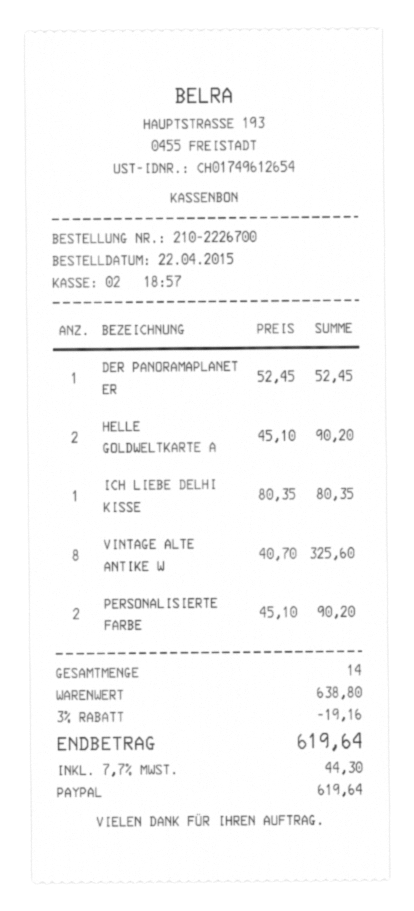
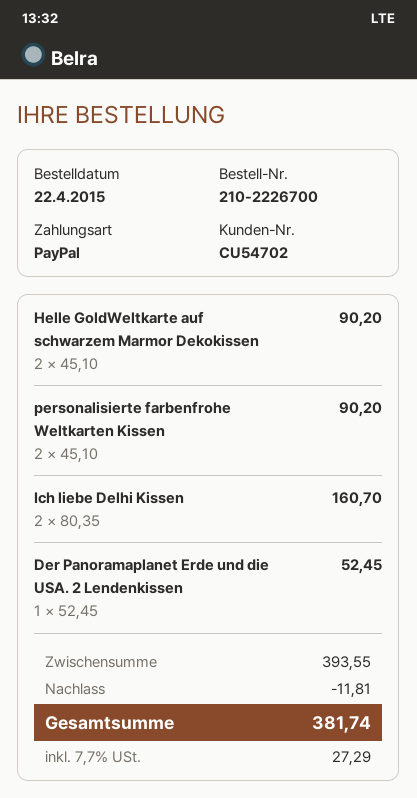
ICH LIEBE DELHI KISSE: 1 x 80.35 = 80.35 -> 2 x 80.35 = 160.70
VINTAGE ALTE ANTIKE W: 8 x 40.70 = 325.60 -> none
subtotal: 638.80 -> 393.55
discount: 19.16 -> 11.81
tax: 7.7% = 44.30 -> 7.7% = 27.29
total: 619.64 -> 381.74

